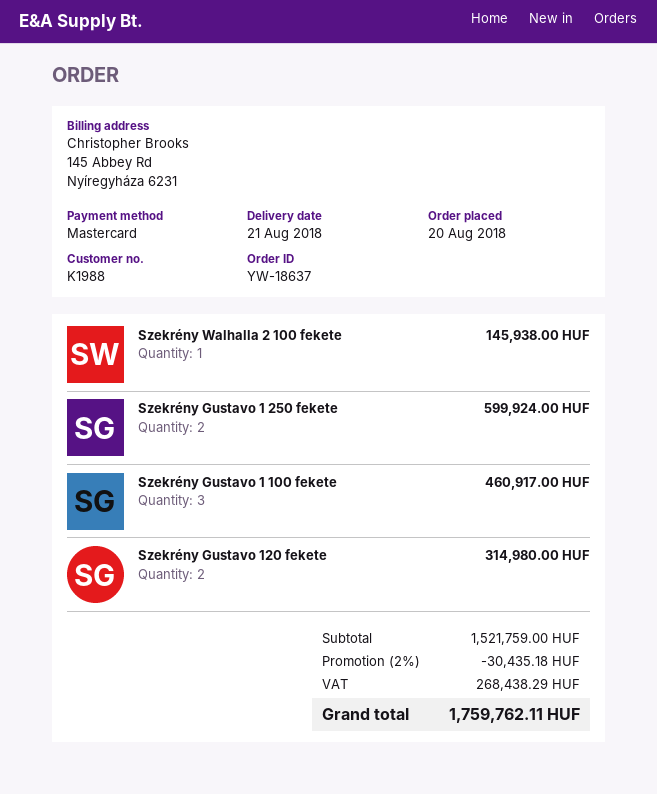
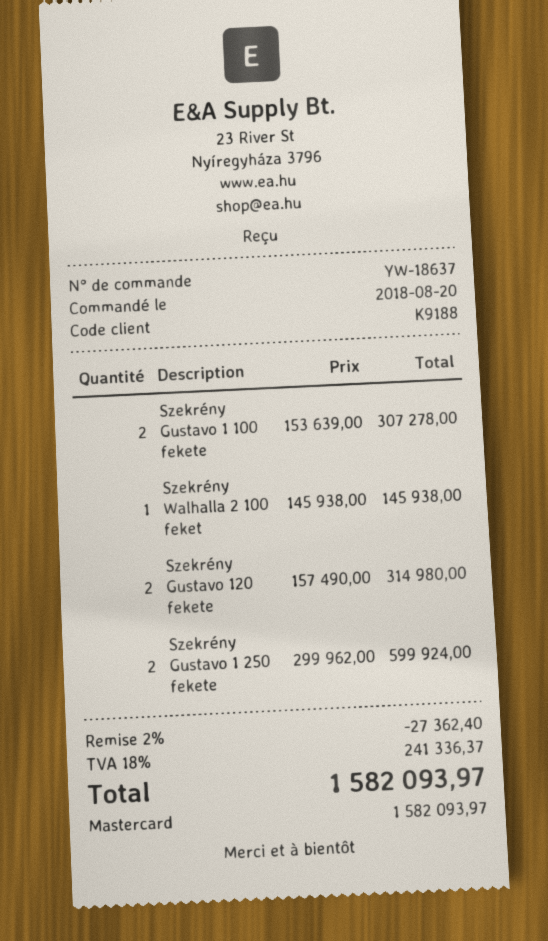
customer number: K1988 -> K9188
Szekrény Gustavo 1 100 fekete: 3 for 460917.00 -> 2 for 307278.00
discount: 2% = 30435.18 -> 2% = 27362.40
tax: 268438.29 -> 241336.37
total: 1759762.11 -> 1582093.97

